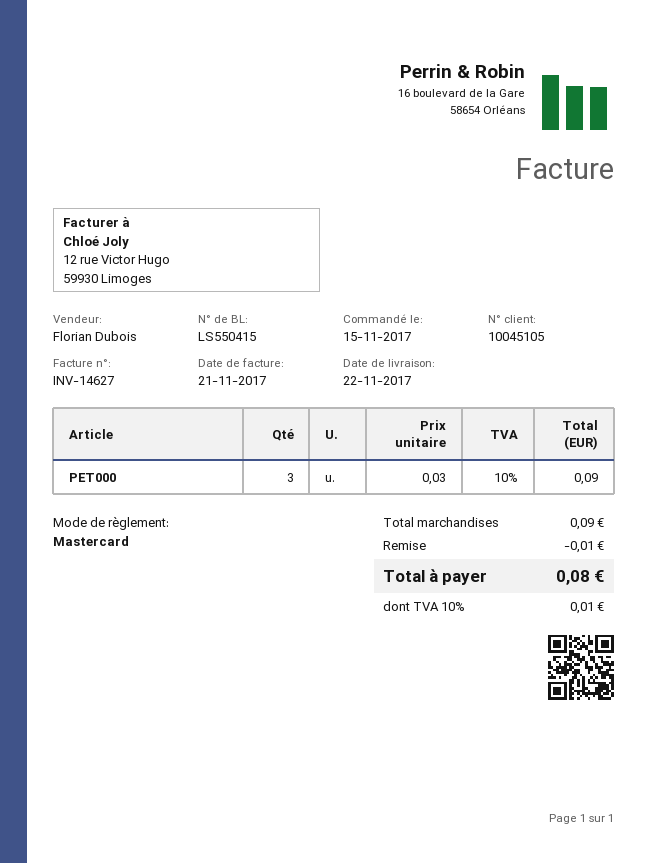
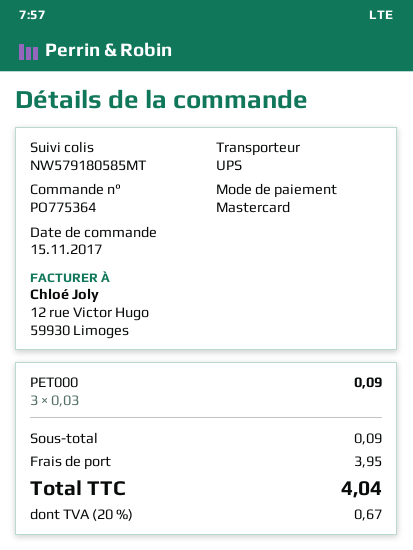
discount: 0.01 -> none
shipping: none -> 3.95
tax: 10% = 0.01 -> 20% = 0.67
total: 0.08 -> 4.04

